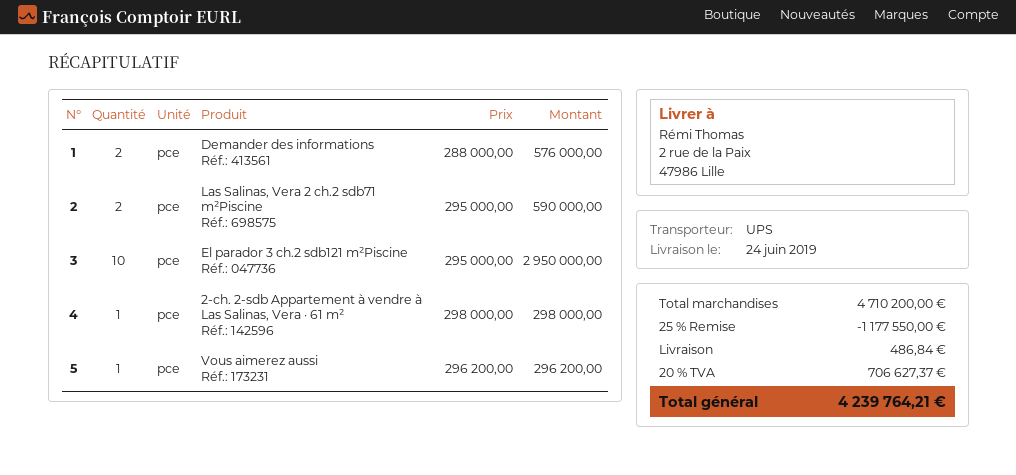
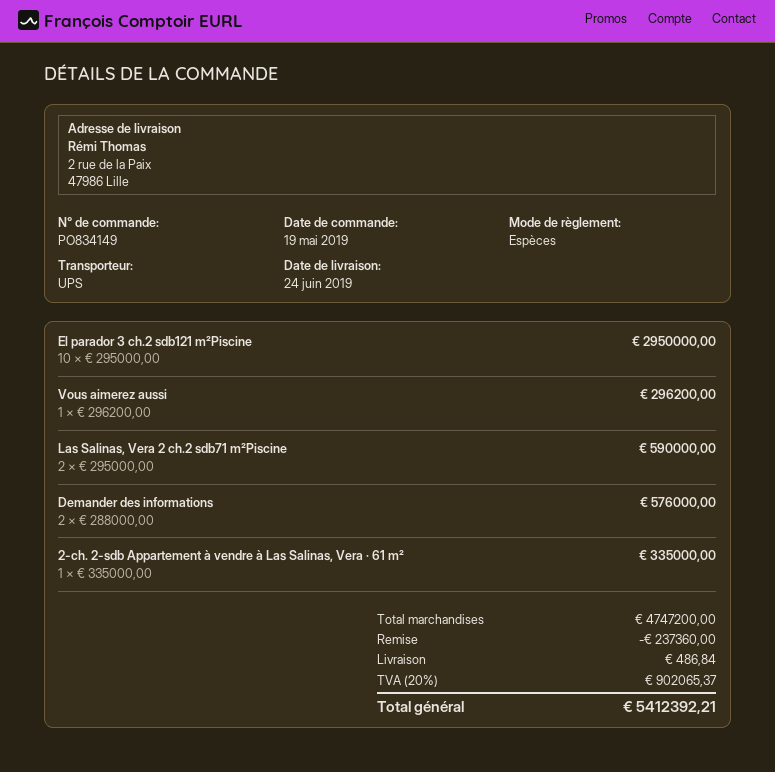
2-ch. 2-sdb Appartement à vendre à Las Salinas, Vera · 61 m²: 1 x 298000.00 = 298000.00 -> 1 x 335000.00 = 335000.00
subtotal: 4710200.00 -> 4747200.00
discount: 1177550.00 -> 237360.00
tax: 20% = 706627.37 -> 20% = 902065.37
total: 4239764.21 -> 5412392.21

